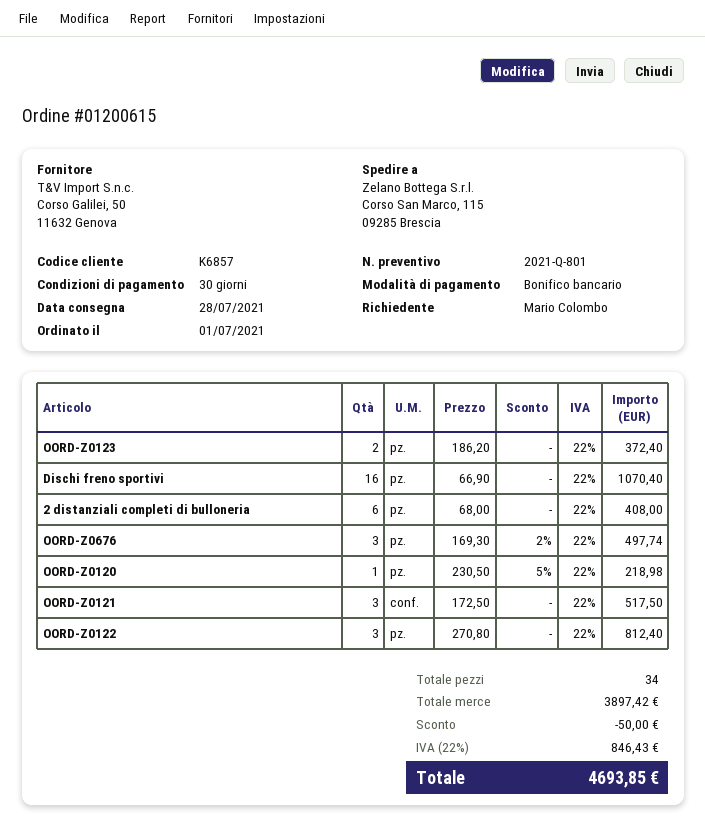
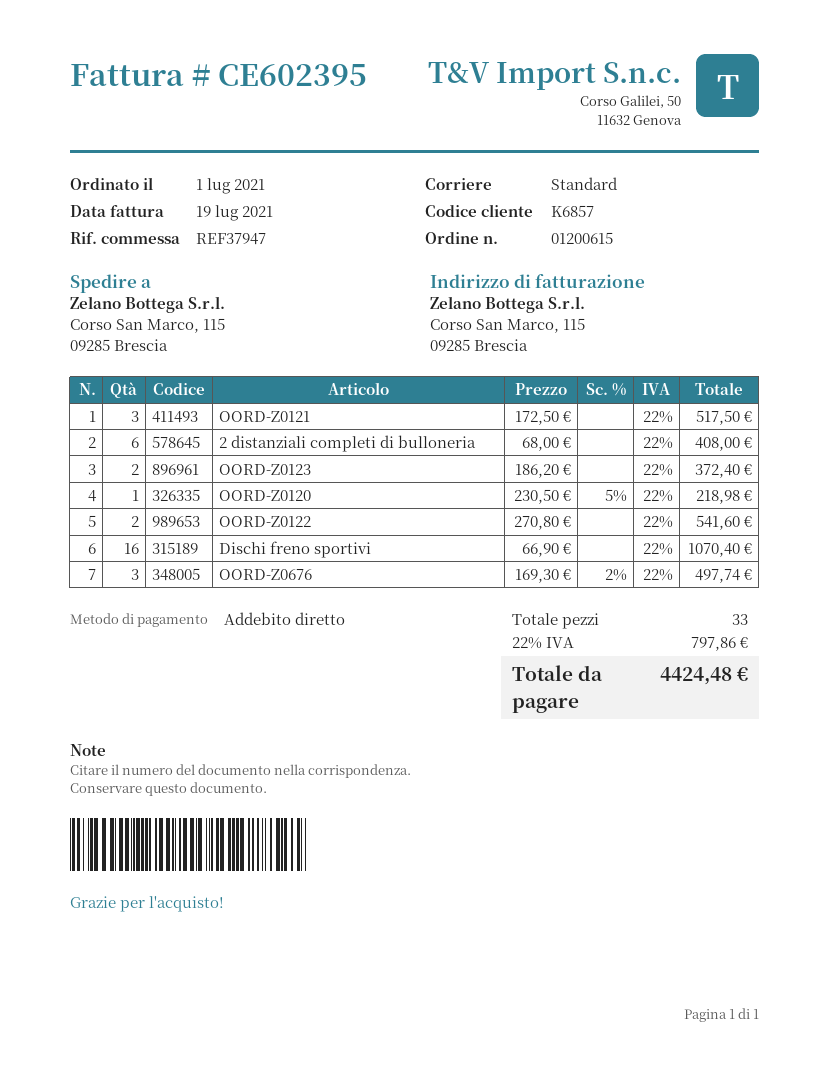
payment method: bank transfer -> direct debit
OORD-Z0122: 3 x 270.80 = 812.40 -> 2 x 270.80 = 541.60
total quantity: 34 -> 33
discount: 50.00 -> none
tax: 22% = 846.43 -> 22% = 797.86
total: 4693.85 -> 4424.48

